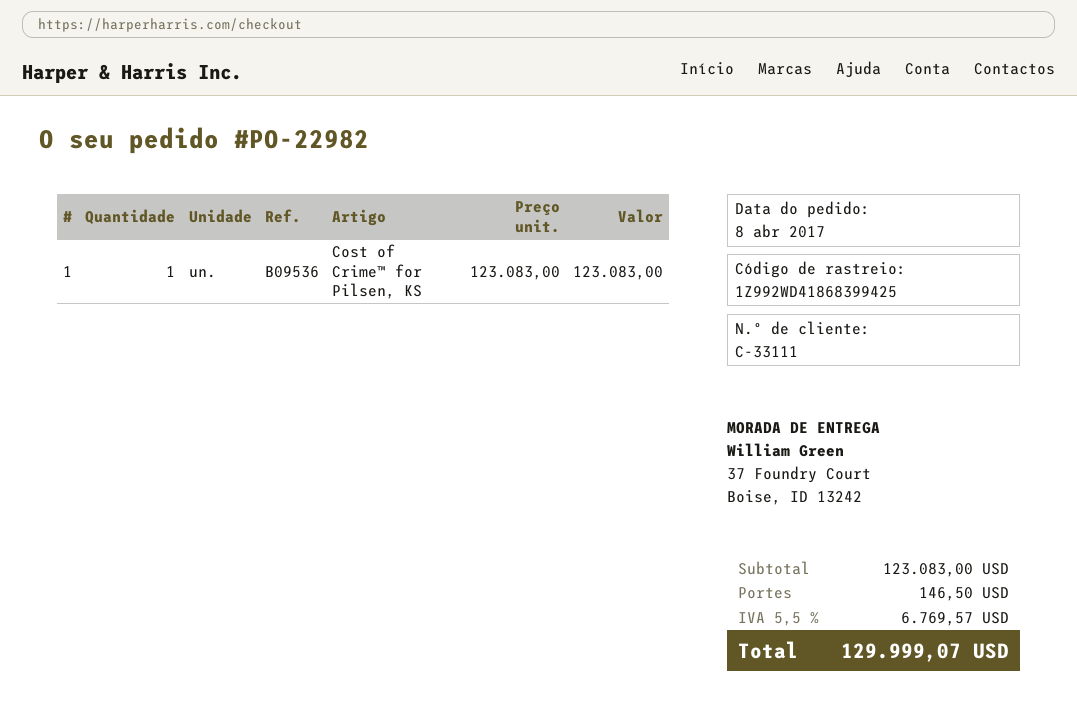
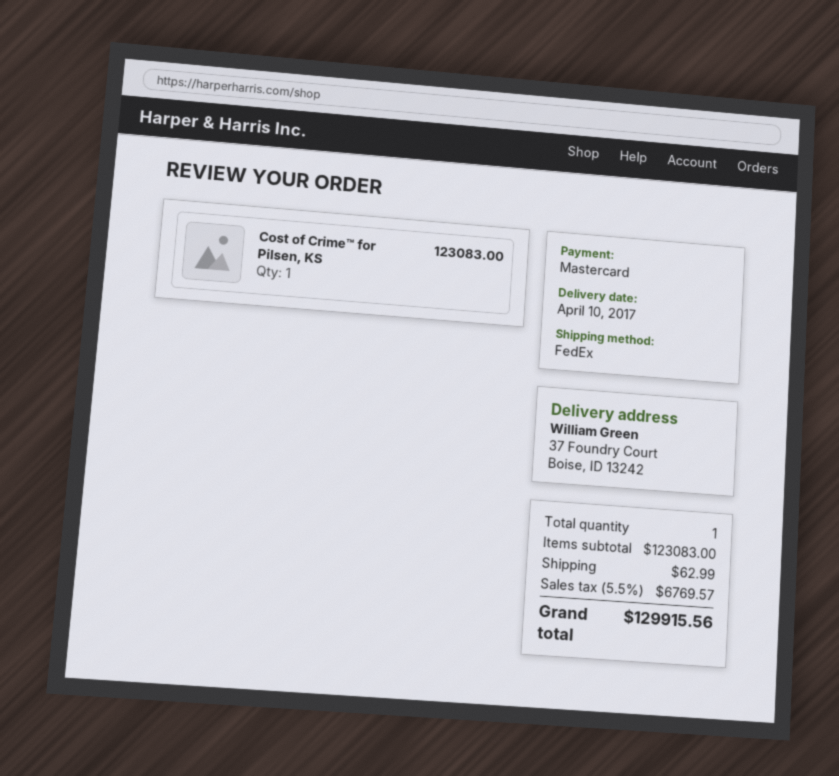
shipping: 146.50 -> 62.99
total: 129999.07 -> 129915.56

